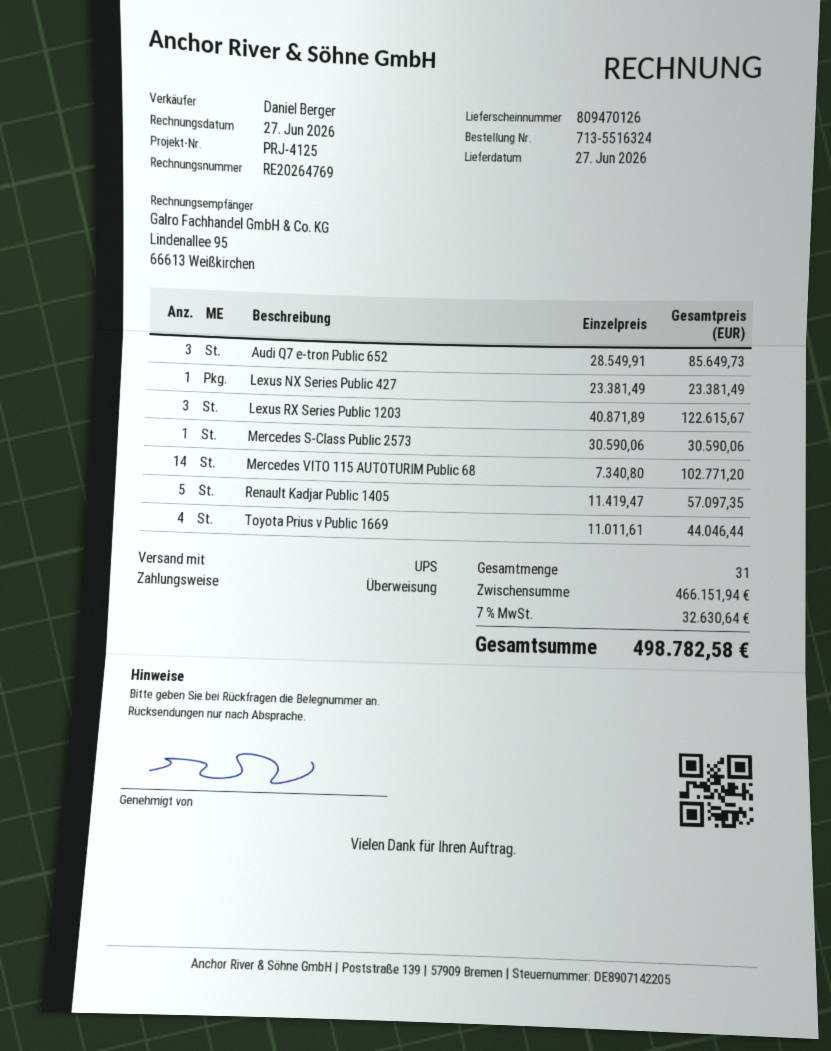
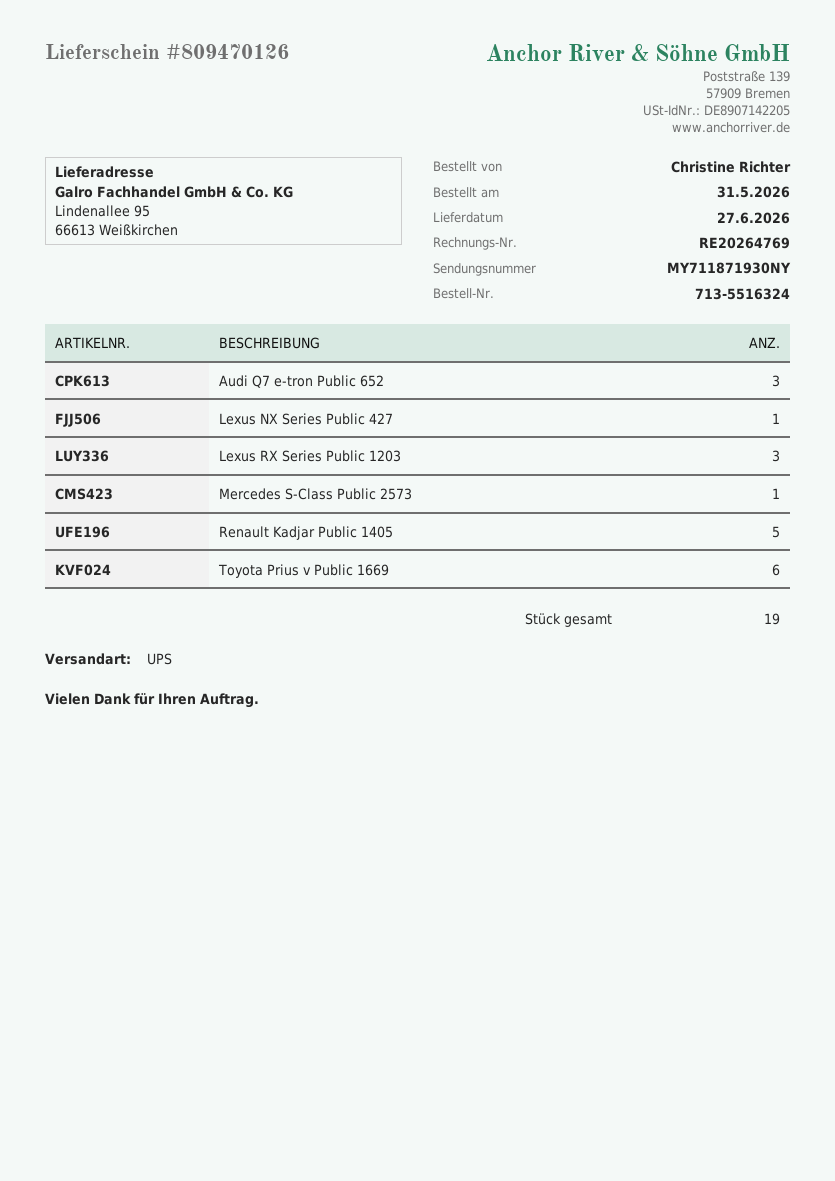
Mercedes VITO 115 AUTOTURIM Public 68: 14 -> none
Toyota Prius v Public 1669: 4 -> 6
total quantity: 31 -> 19

